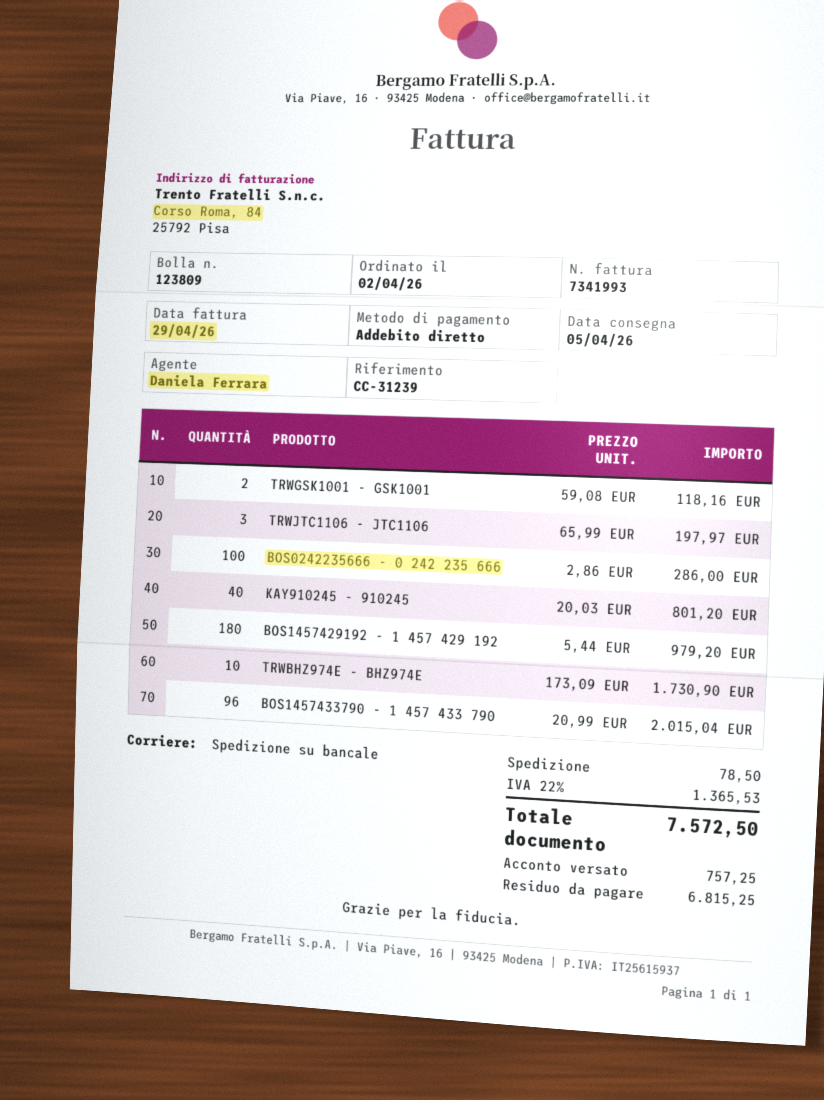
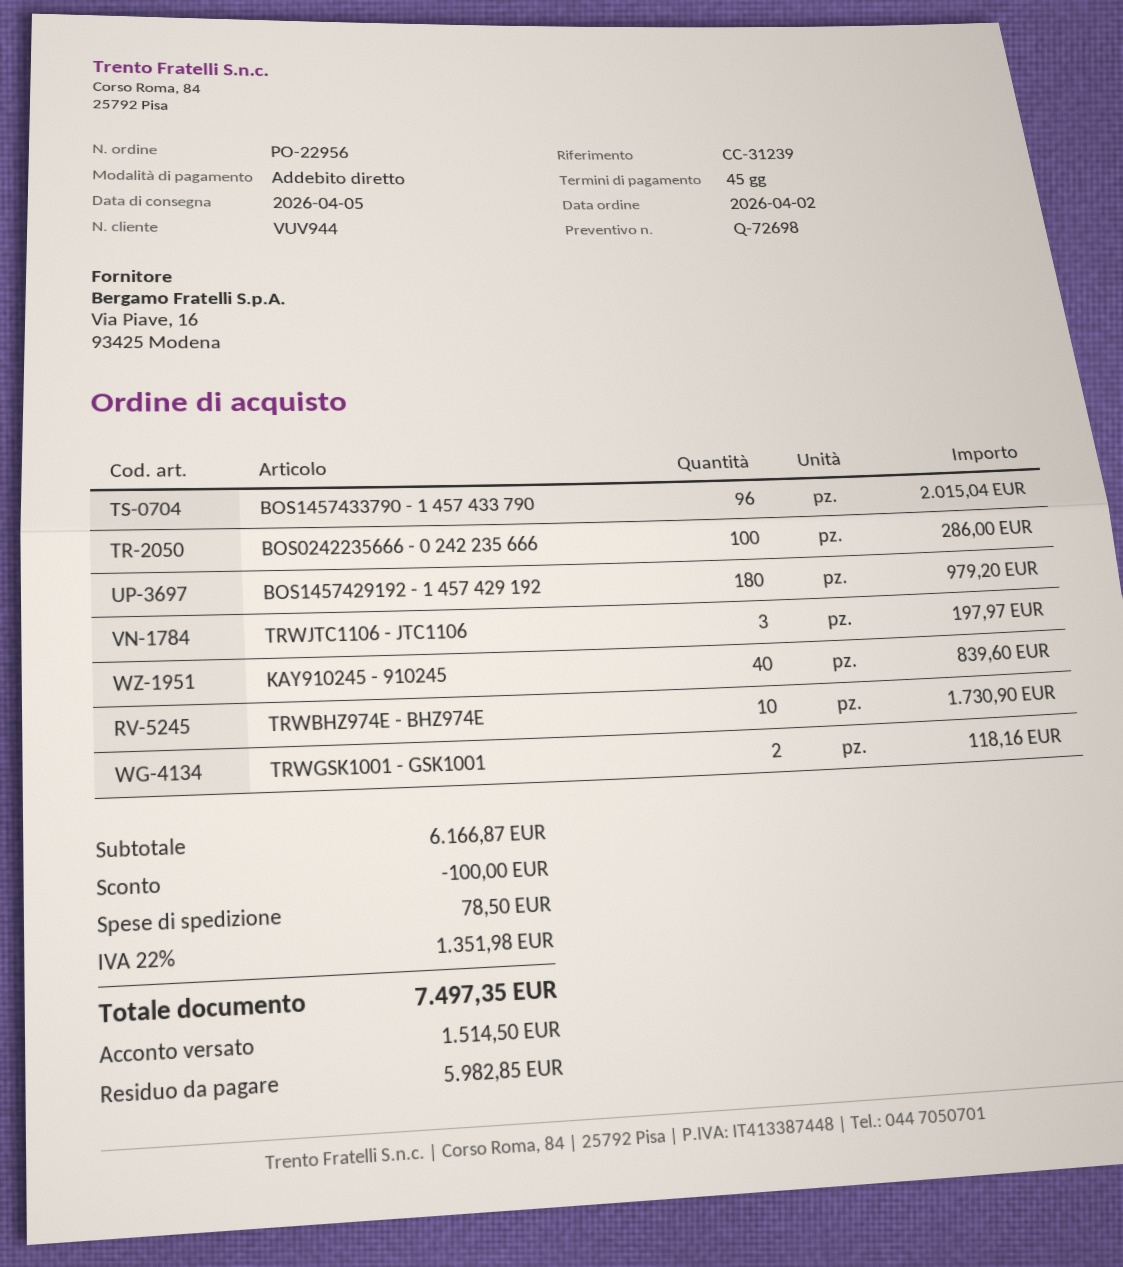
KAY910245 - 910245: 40 for 801.20 -> 40 for 839.60
discount: none -> 100.00
tax: 22% = 1365.53 -> 22% = 1351.98
total: 7572.50 -> 7497.35
deposit: 757.25 -> 1514.50
balance: 6815.25 -> 5982.85

